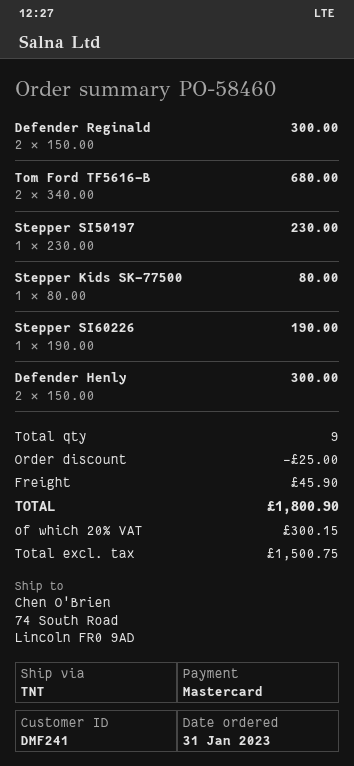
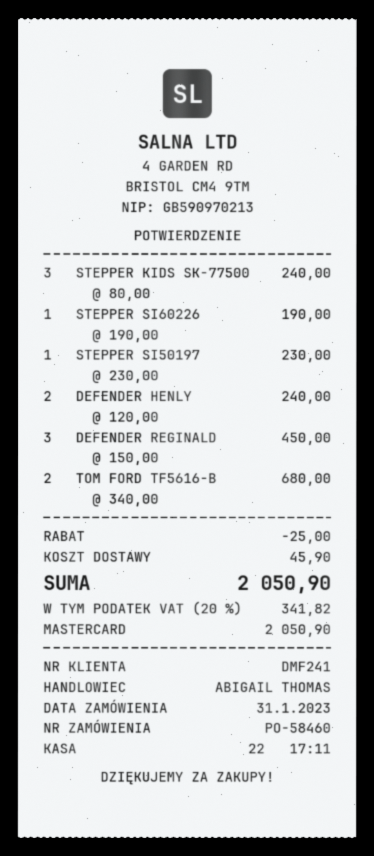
Defender Reginald: 2 x 150.00 = 300.00 -> 3 x 150.00 = 450.00
Stepper Kids SK-77500: 1 x 80.00 = 80.00 -> 3 x 80.00 = 240.00
Defender Henly: 2 x 150.00 = 300.00 -> 2 x 120.00 = 240.00
tax: 20% = 300.15 -> 20% = 341.82
total: 1800.90 -> 2050.90

